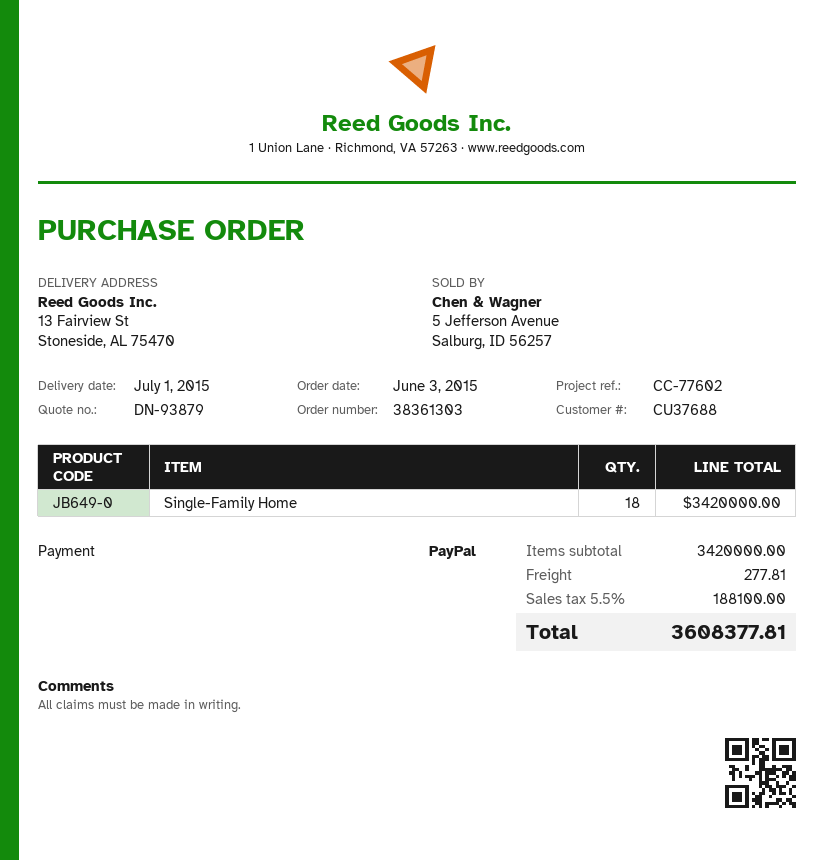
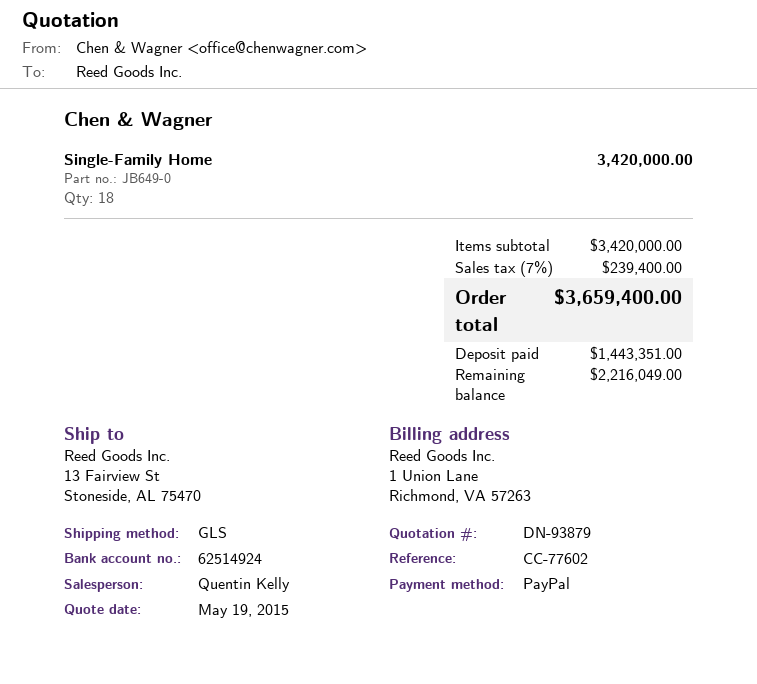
shipping: 277.81 -> none
tax: 5.5% = 188100.00 -> 7% = 239400.00
total: 3608377.81 -> 3659400.00

